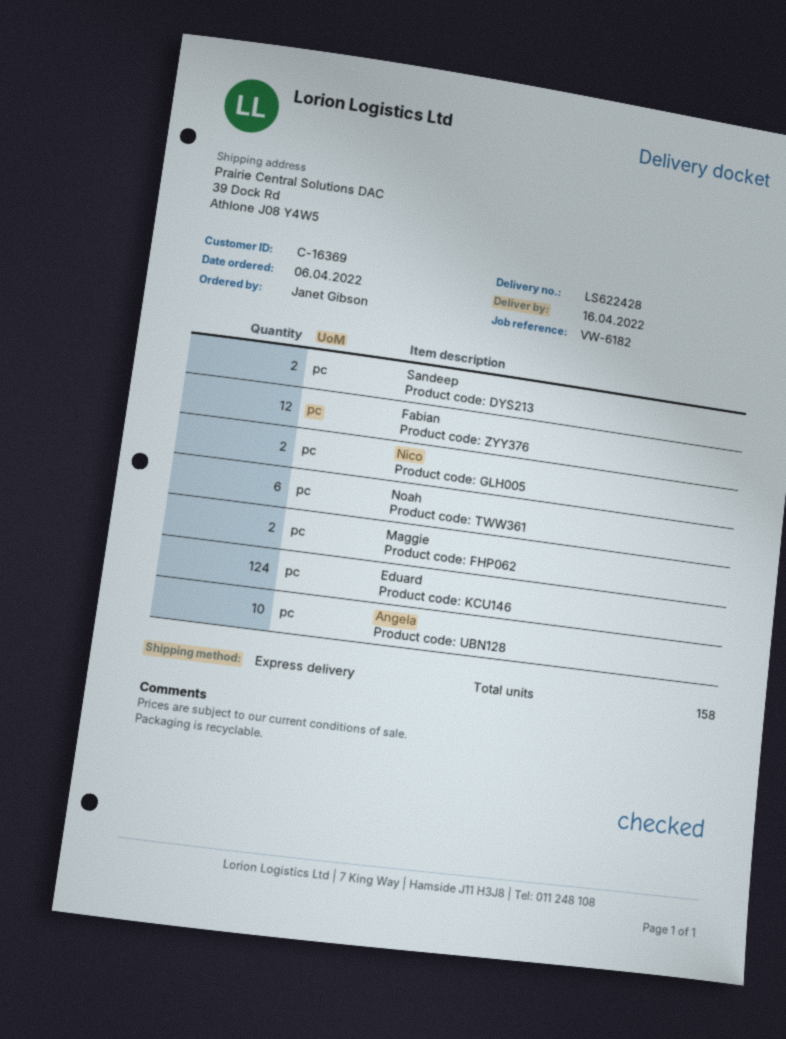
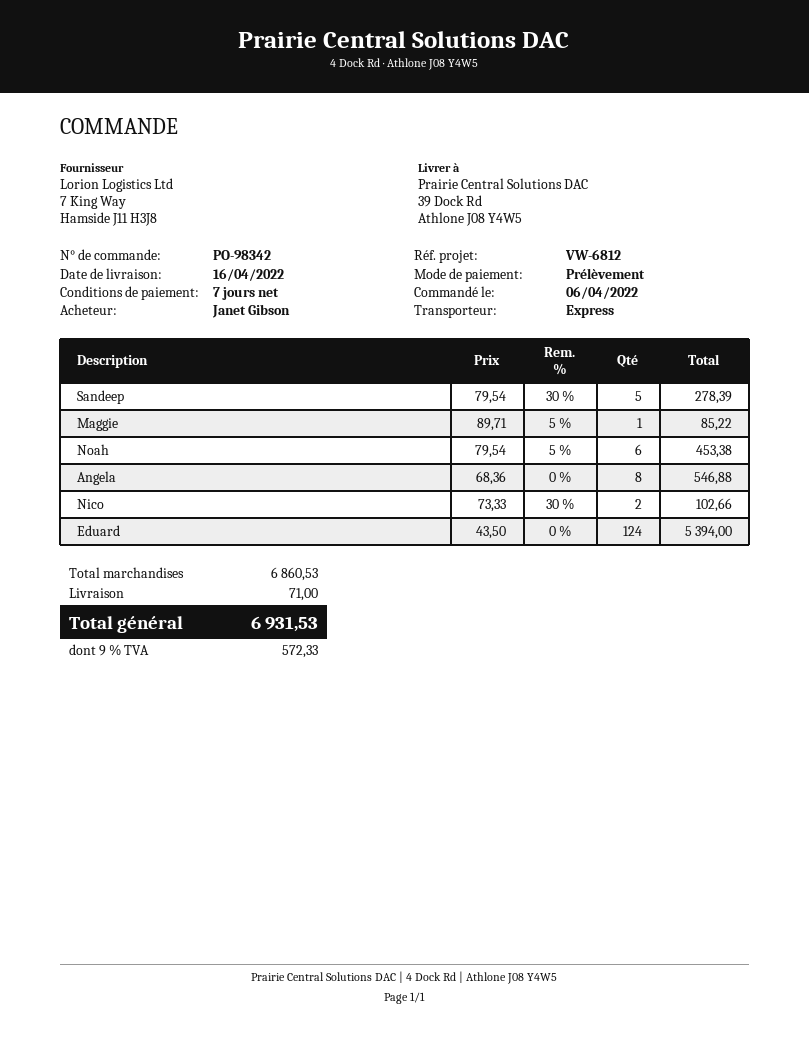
reference: VW-6182 -> VW-6812
Sandeep: 2 -> 5
Fabian: 12 -> none
Maggie: 2 -> 1
Angela: 10 -> 8

